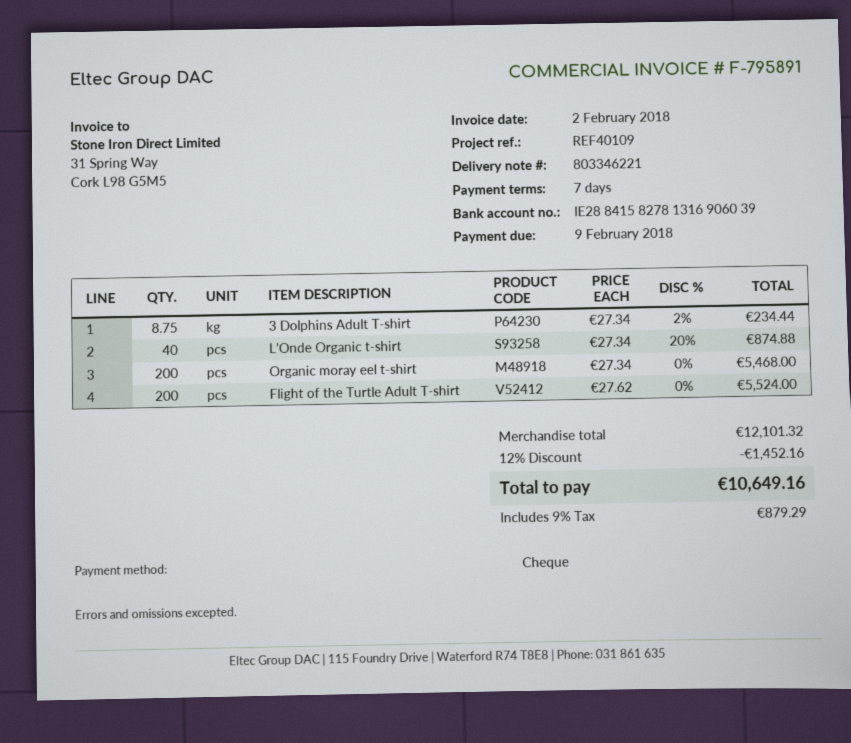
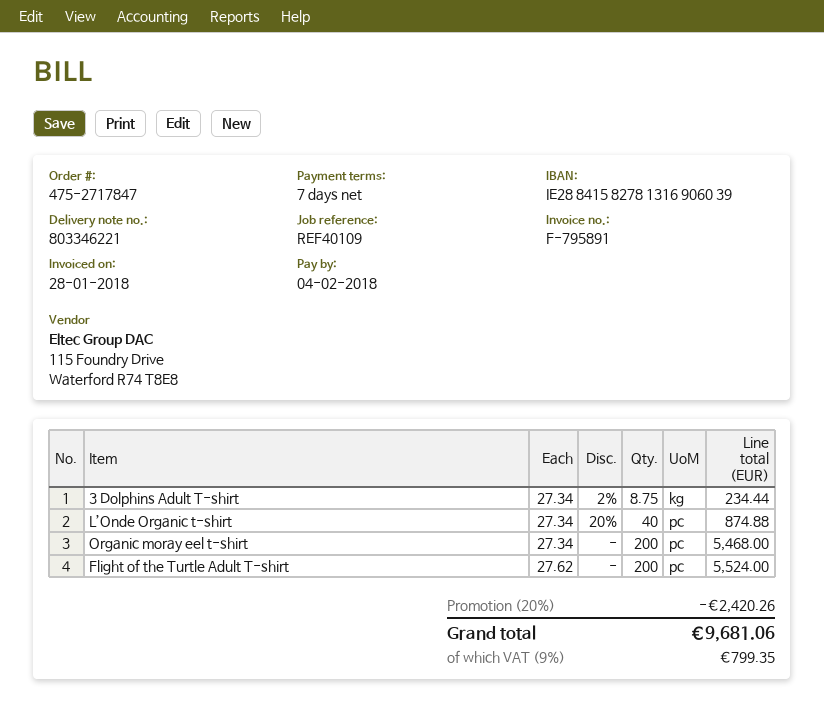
invoice date: 2018-02-02 -> 2018-01-28
due date: 2018-02-09 -> 2018-02-04
discount: 12% = 1452.16 -> 20% = 2420.26
tax: 9% = 879.29 -> 9% = 799.35
total: 10649.16 -> 9681.06

